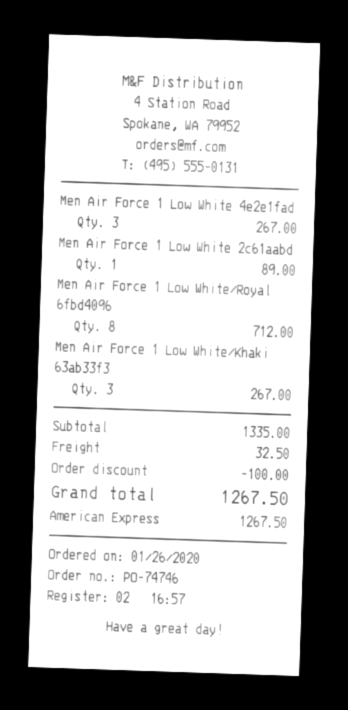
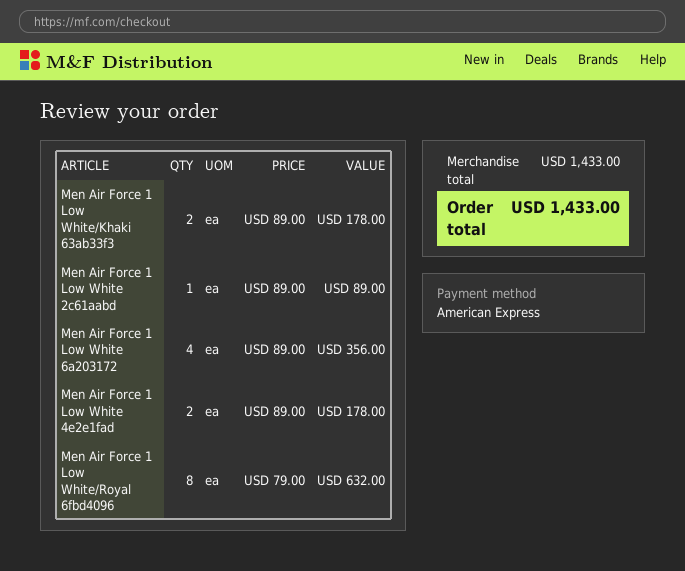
Men Air Force 1 Low White 4e2e1fad: 3 for 267.00 -> 2 for 178.00
Men Air Force 1 Low White/Royal 6fbd4096: 8 for 712.00 -> 8 for 632.00
Men Air Force 1 Low White/Khaki 63ab33f3: 3 for 267.00 -> 2 for 178.00
Men Air Force 1 Low White 6a203172: none -> 4 for 356.00
subtotal: 1335.00 -> 1433.00
discount: 100.00 -> none
shipping: 32.50 -> none
total: 1267.50 -> 1433.00

